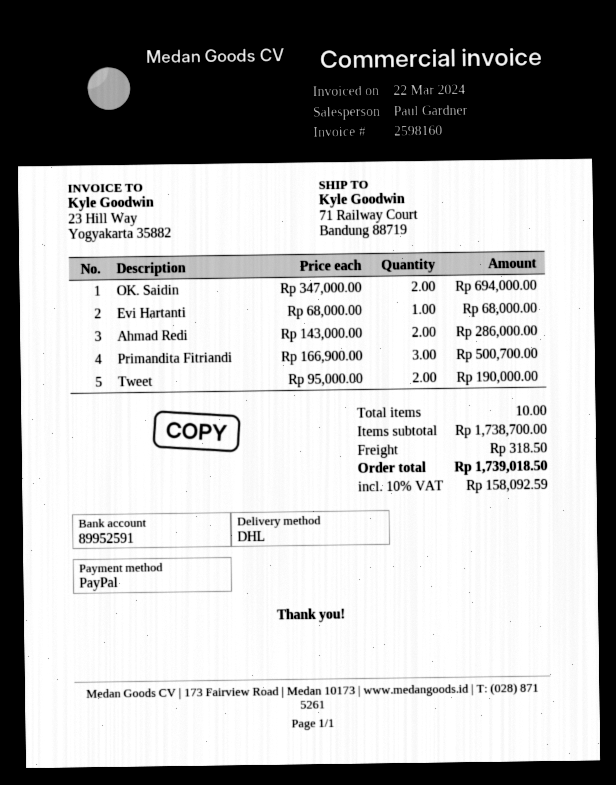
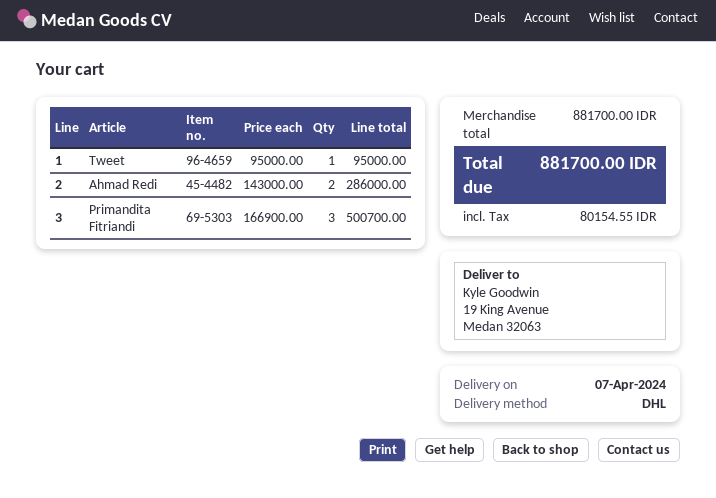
ship to: 71 Railway Court, Bandung 88719 -> 19 King Avenue, Medan 32063
OK. Saidin: 2 x 347000.00 = 694000.00 -> none
Evi Hartanti: 1 x 68000.00 = 68000.00 -> none
Tweet: 2 x 95000.00 = 190000.00 -> 1 x 95000.00 = 95000.00
subtotal: 1738700.00 -> 881700.00
shipping: 318.50 -> none
tax: 158092.59 -> 80154.55
total: 1739018.50 -> 881700.00

